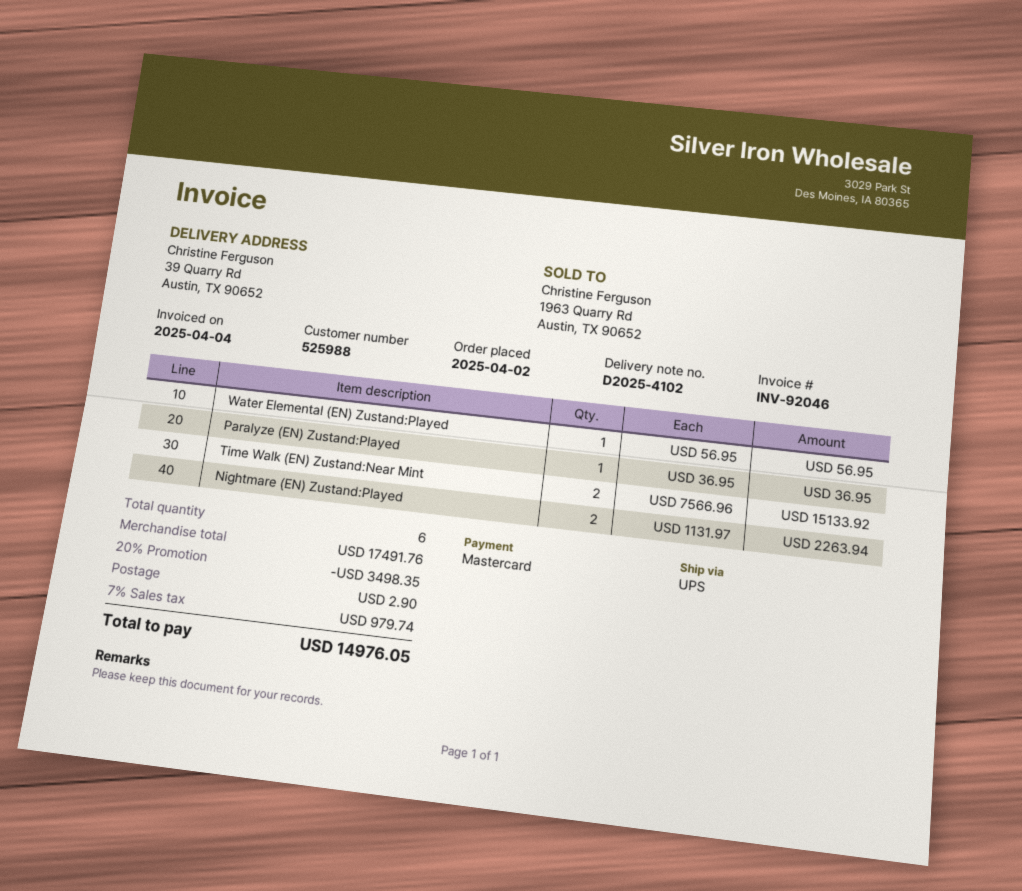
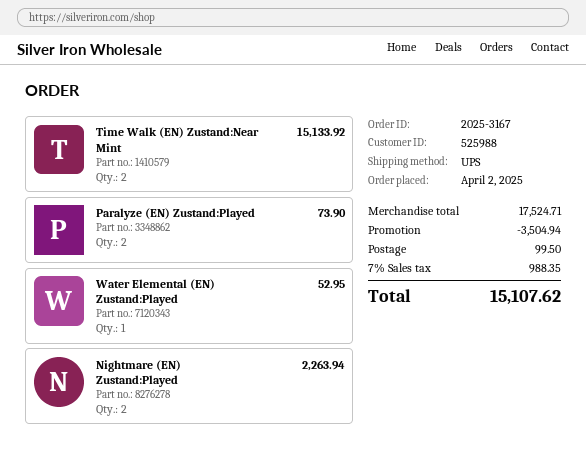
Water Elemental (EN) Zustand:Played: 1 for 56.95 -> 1 for 52.95
Paralyze (EN) Zustand:Played: 1 for 36.95 -> 2 for 73.90
subtotal: 17491.76 -> 17524.71
discount: 3498.35 -> 3504.94
shipping: 2.90 -> 99.50
tax: 7% = 979.74 -> 7% = 988.35
total: 14976.05 -> 15107.62

